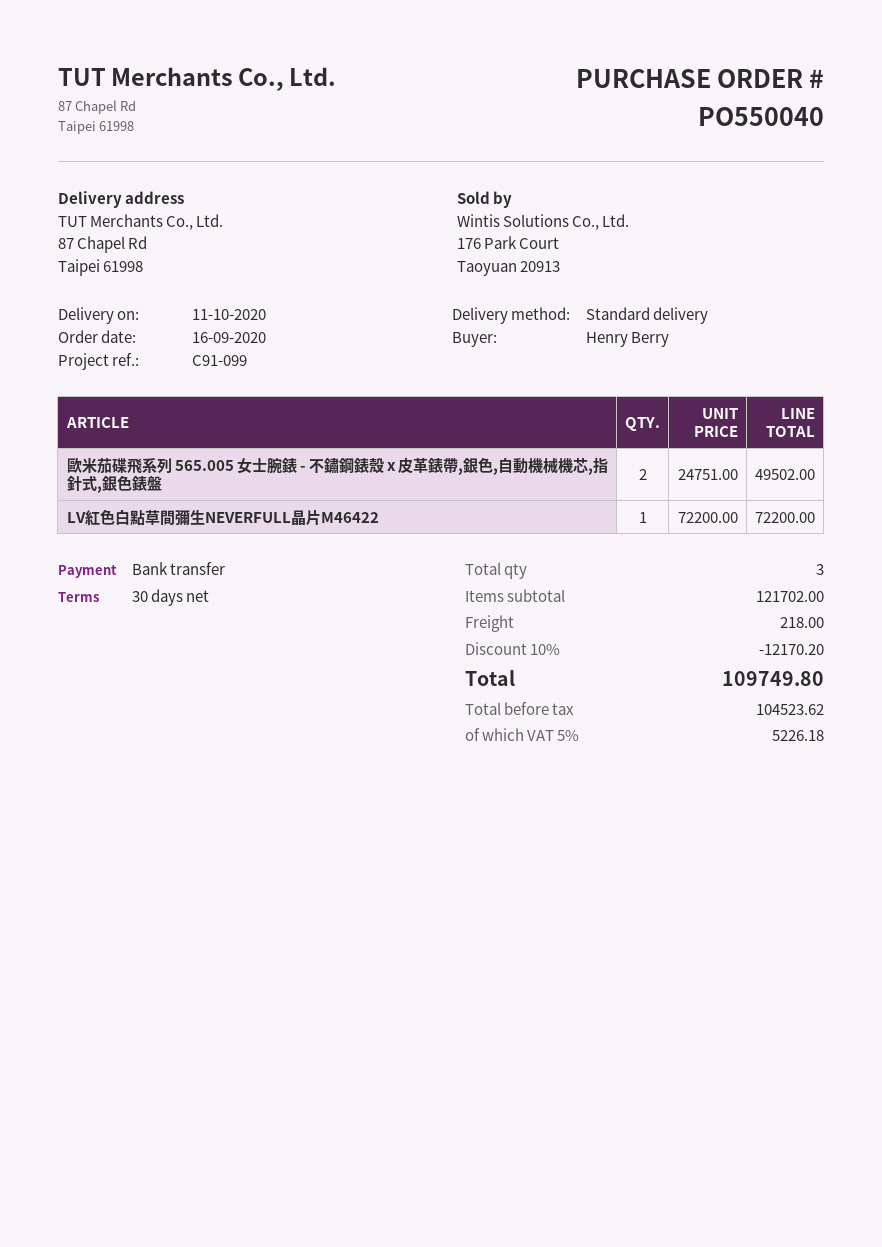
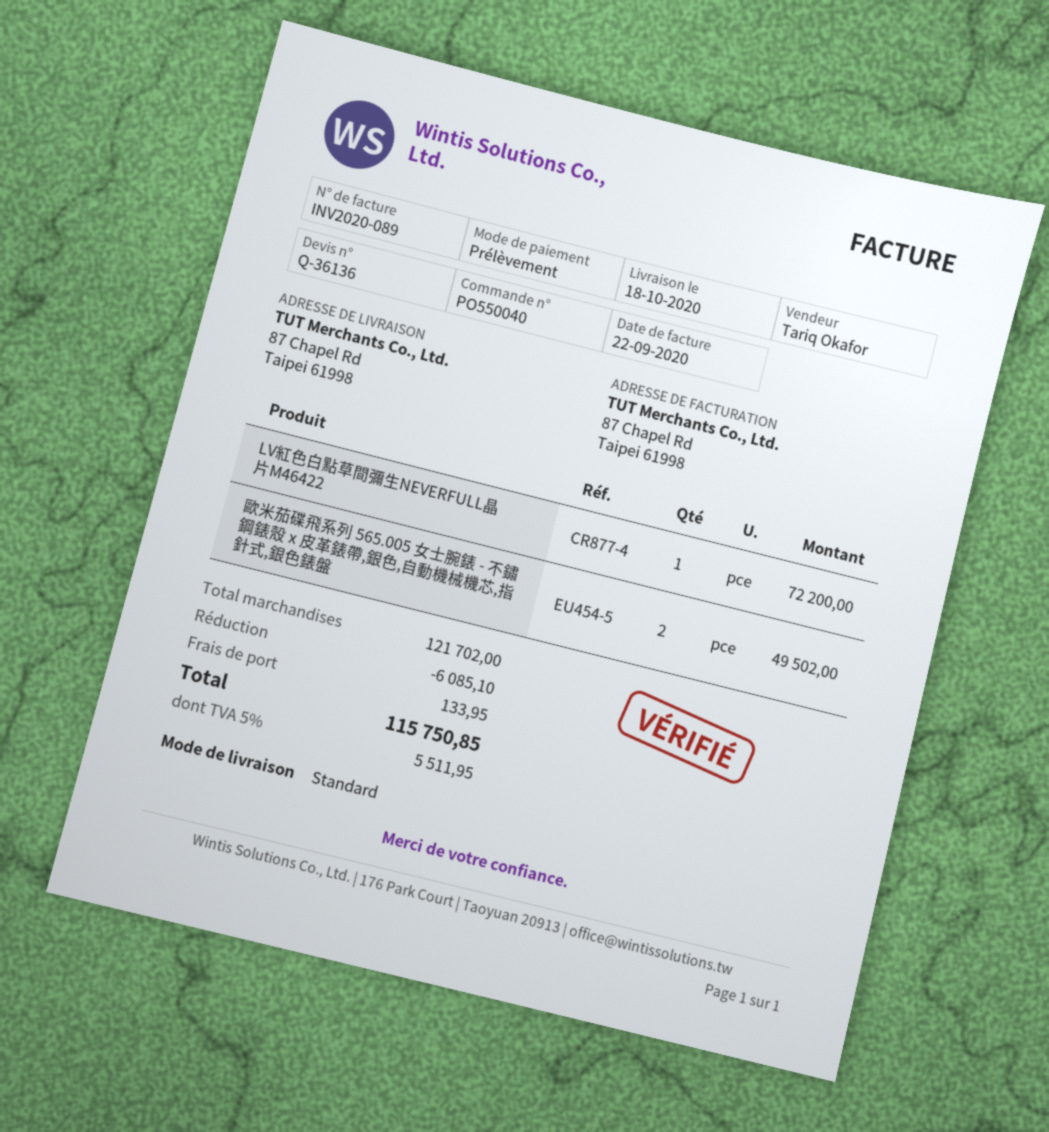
delivery date: 2020-10-11 -> 2020-10-18
payment method: bank transfer -> direct debit
discount: 12170.20 -> 6085.10
shipping: 218.00 -> 133.95
tax: 5% = 5226.18 -> 5% = 5511.95
total: 109749.80 -> 115750.85

